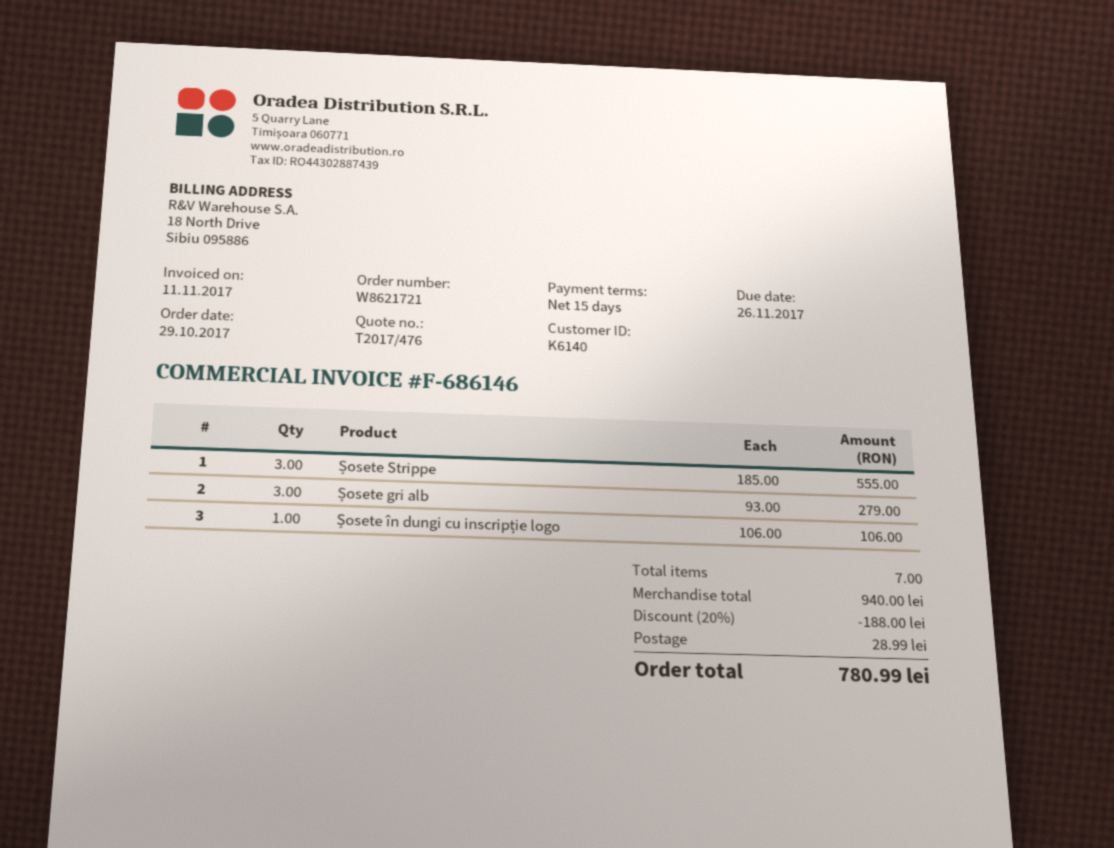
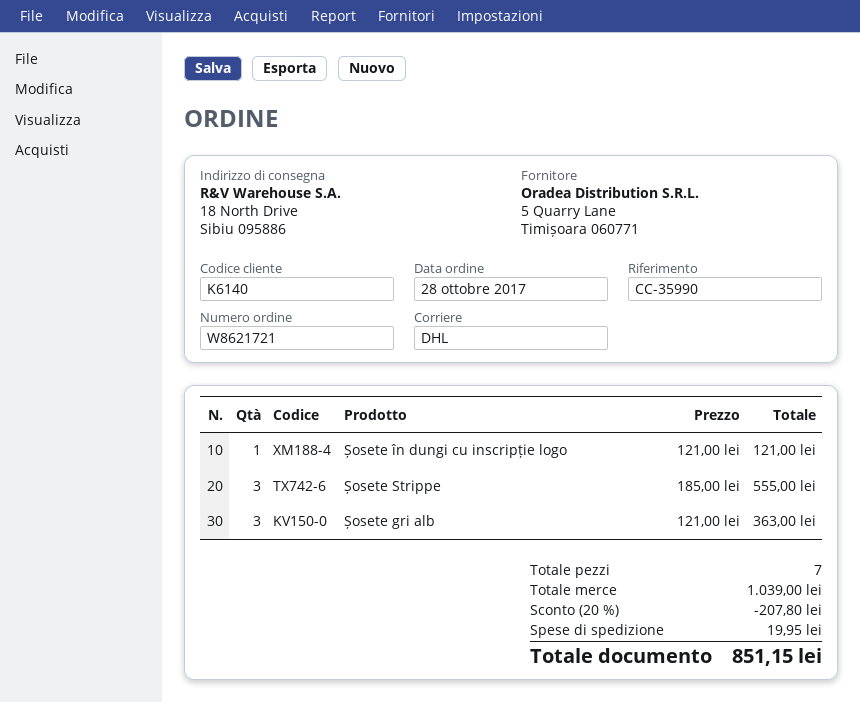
order date: 2017-10-29 -> 2017-10-28
Șosete gri alb: 3 x 93.00 = 279.00 -> 3 x 121.00 = 363.00
Șosete în dungi cu inscripție logo: 1 x 106.00 = 106.00 -> 1 x 121.00 = 121.00
subtotal: 940.00 -> 1039.00
discount: 20% = 188.00 -> 20% = 207.80
shipping: 28.99 -> 19.95
total: 780.99 -> 851.15

